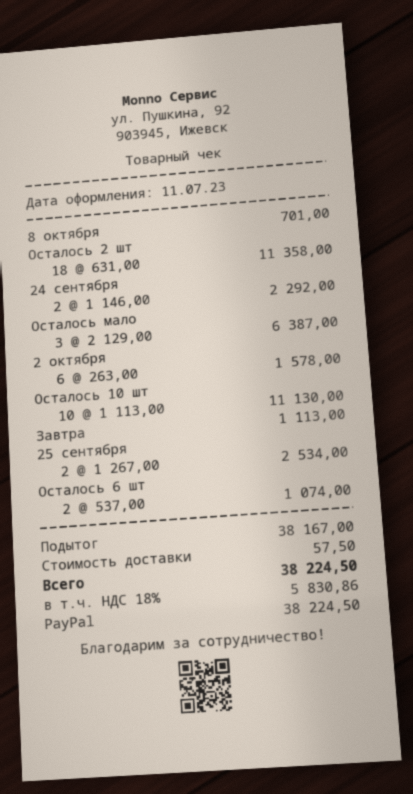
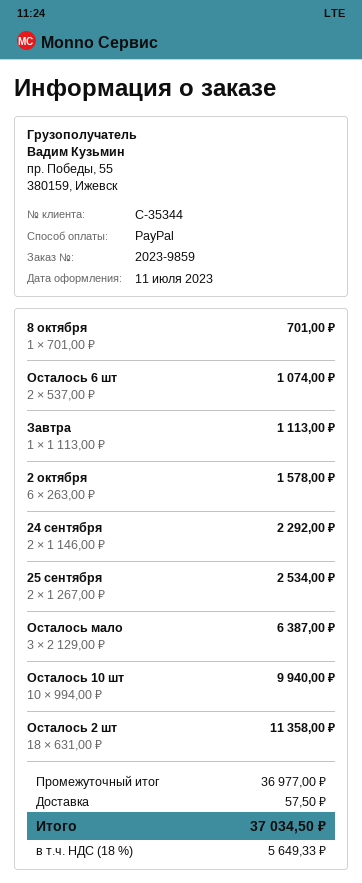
Осталось 10 шт: 10 x 1113.00 = 11130.00 -> 10 x 994.00 = 9940.00
subtotal: 38167.00 -> 36977.00
tax: 18% = 5830.86 -> 18% = 5649.33
total: 38224.50 -> 37034.50

